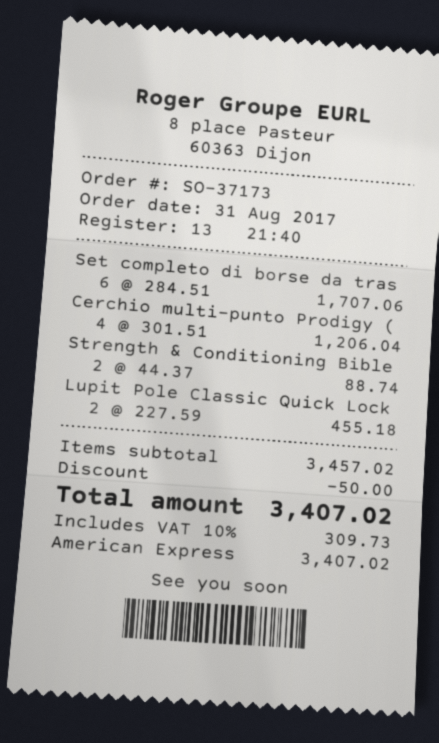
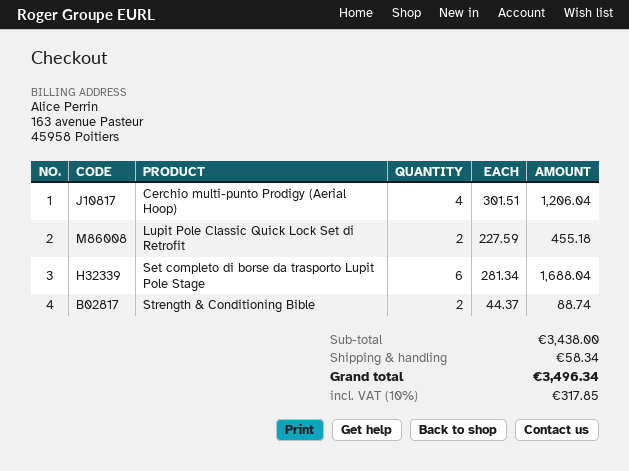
Set completo di borse da tras: 6 x 284.51 = 1707.06 -> 6 x 281.34 = 1688.04
subtotal: 3457.02 -> 3438.00
discount: 50.00 -> none
shipping: none -> 58.34
tax: 10% = 309.73 -> 10% = 317.85
total: 3407.02 -> 3496.34

